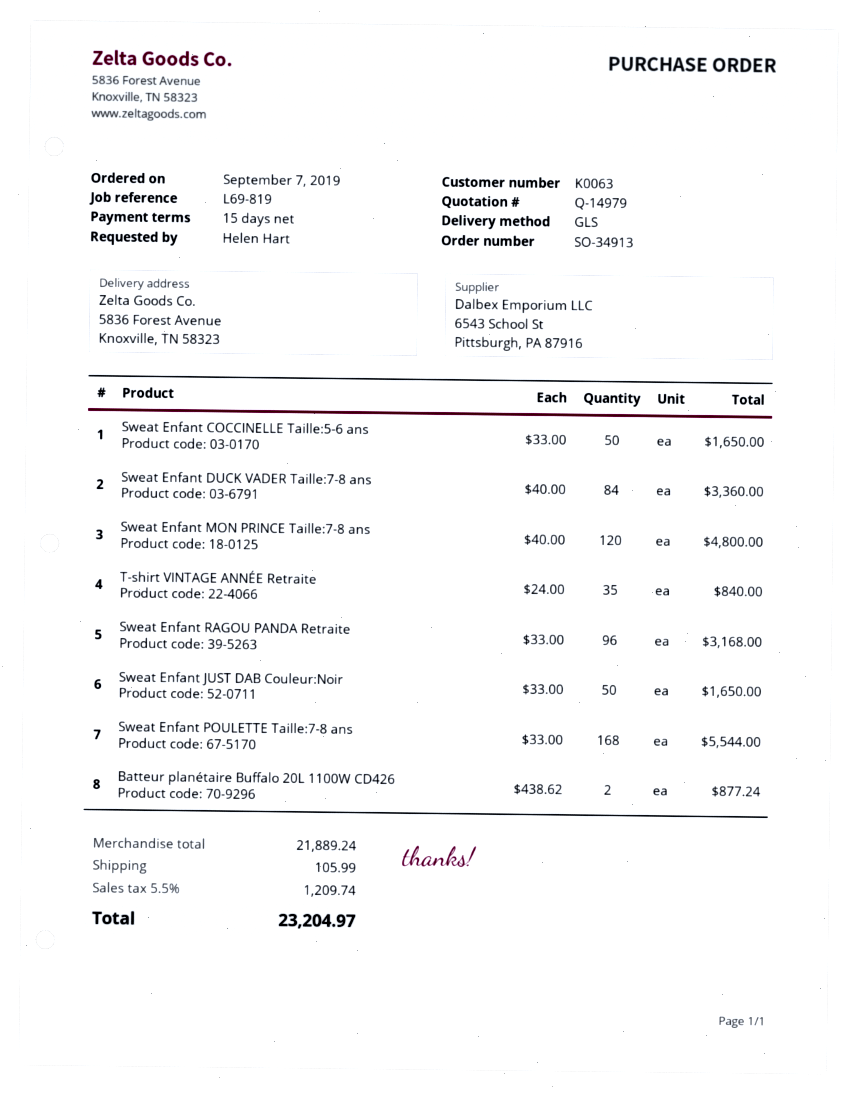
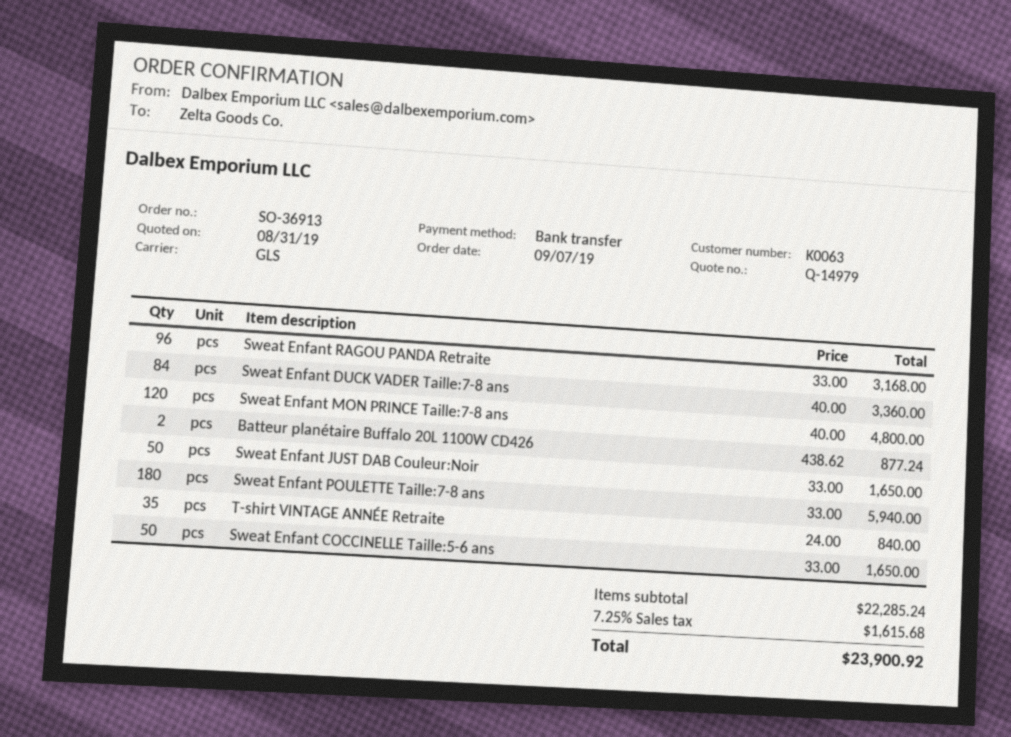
order number: SO-34913 -> SO-36913
Sweat Enfant POULETTE Taille:7-8 ans: 168 x 33.00 = 5544.00 -> 180 x 33.00 = 5940.00
subtotal: 21889.24 -> 22285.24
shipping: 105.99 -> none
tax: 5.5% = 1209.74 -> 7.25% = 1615.68
total: 23204.97 -> 23900.92

